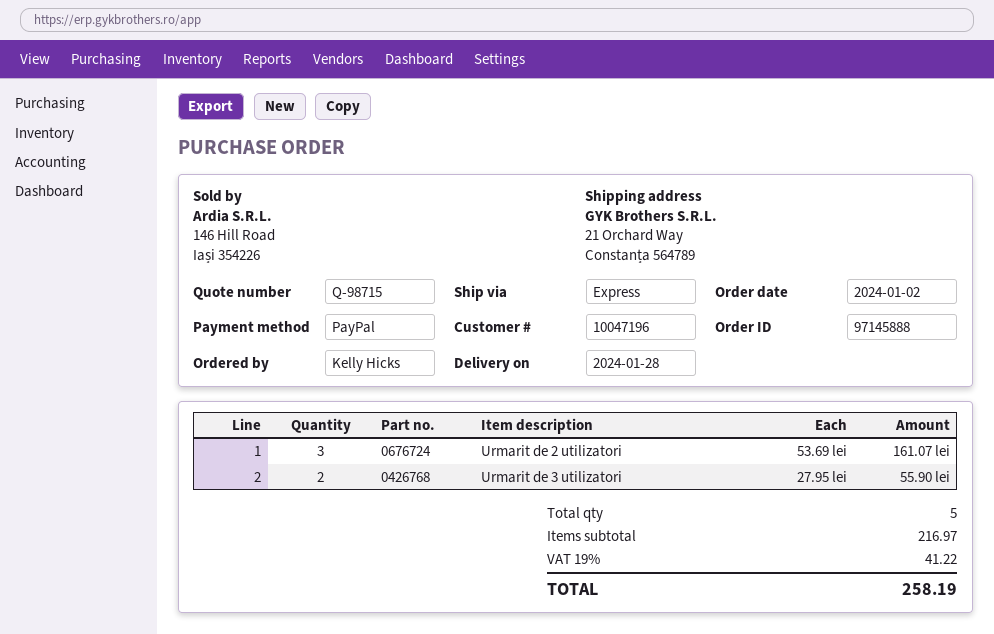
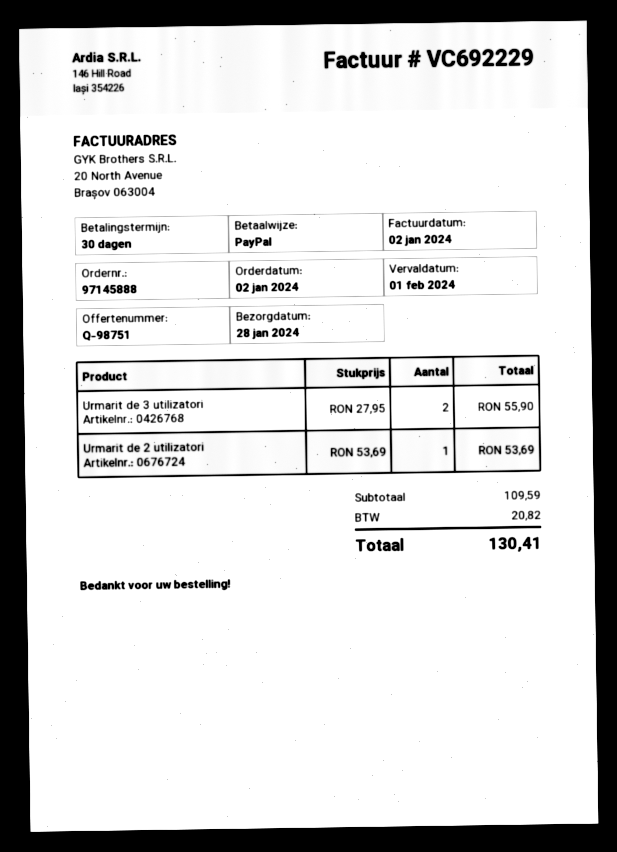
quote number: Q-98715 -> Q-98751
Urmarit de 2 utilizatori: 3 x 53.69 = 161.07 -> 1 x 53.69 = 53.69
subtotal: 216.97 -> 109.59
tax: 41.22 -> 20.82
total: 258.19 -> 130.41

